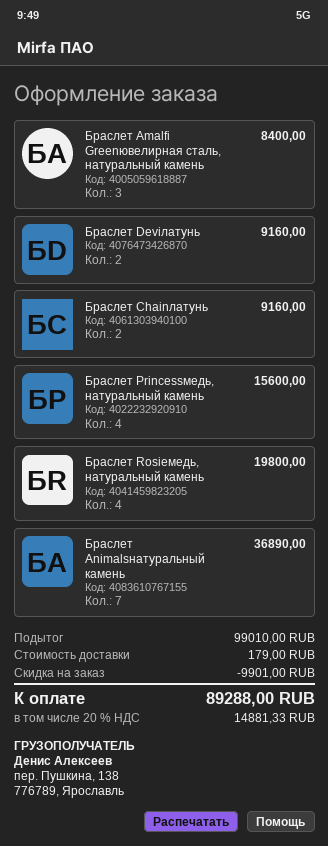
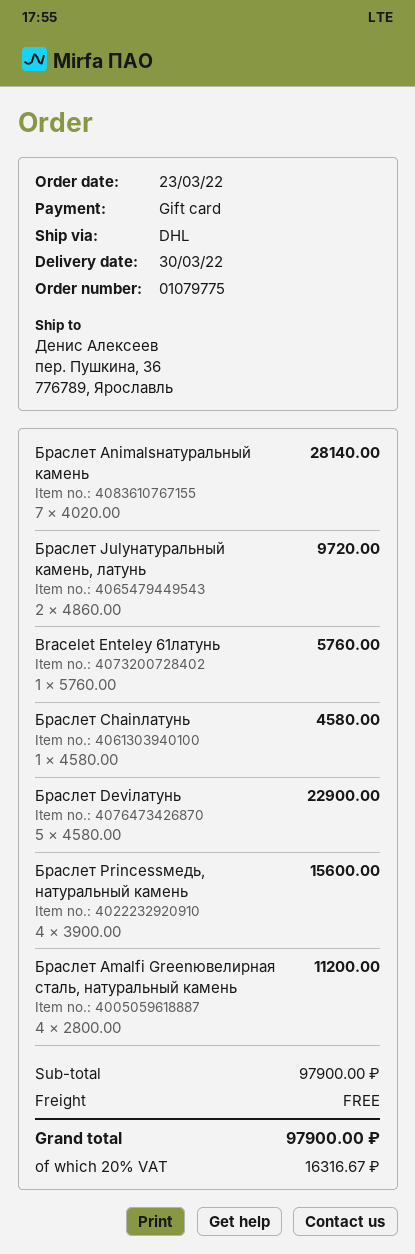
ship to: пер. Пушкина, 138, 776789, Ярославль -> пер. Пушкина, 36, 776789, Ярославль
Браслет Amalfi Greenювелирная сталь, натуральный камень: 3 for 8400.00 -> 4 for 11200.00
Браслет Deviлатунь: 2 for 9160.00 -> 5 for 22900.00
Браслет Chainлатунь: 2 for 9160.00 -> 1 for 4580.00
Браслет Rosieмедь, натуральный камень: 4 for 19800.00 -> none
Браслет Animalsнатуральный камень: 7 for 36890.00 -> 7 for 28140.00
Браслет Julyнатуральный камень, латунь: none -> 2 for 9720.00
Bracelet Enteley 61латунь: none -> 1 for 5760.00
subtotal: 99010.00 -> 97900.00
discount: 9901.00 -> none
shipping: 179.00 -> 0.00
tax: 20% = 14881.33 -> 20% = 16316.67
total: 89288.00 -> 97900.00

